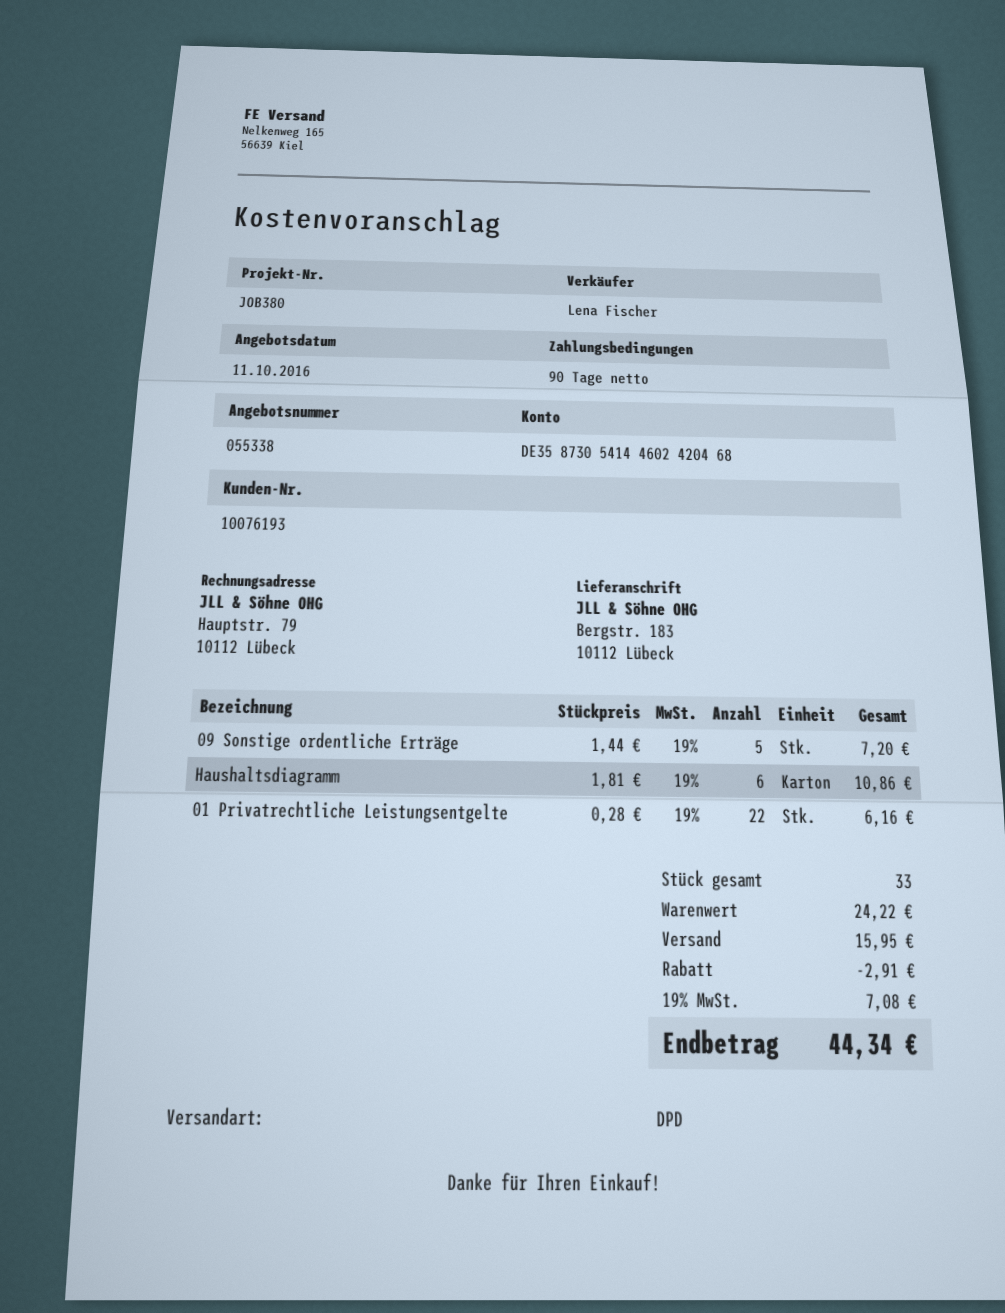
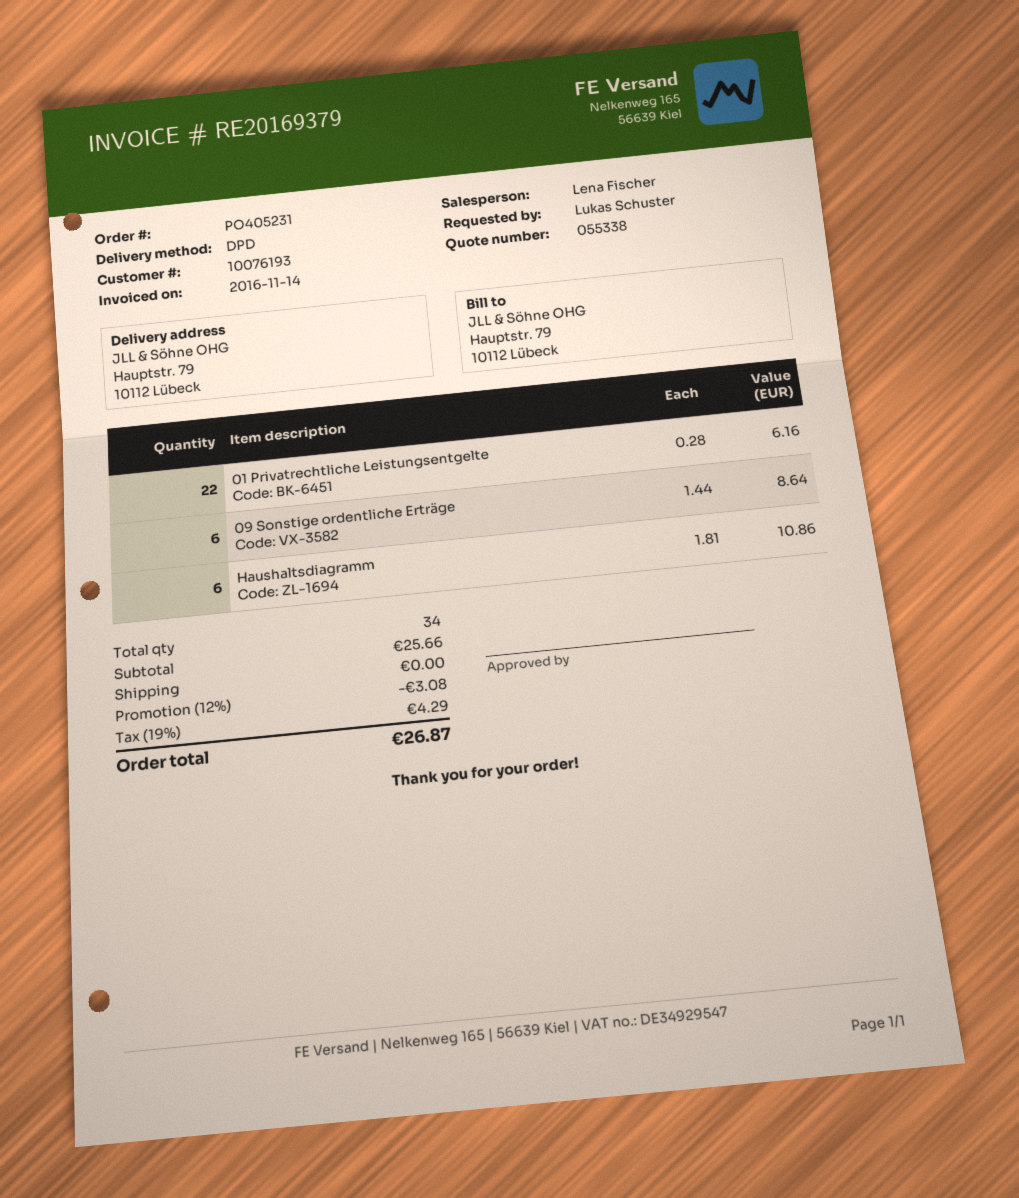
ship to: Bergstr. 183, 10112 Lübeck -> Hauptstr. 79, 10112 Lübeck
09 Sonstige ordentliche Erträge: 5 x 1.44 = 7.20 -> 6 x 1.44 = 8.64
total quantity: 33 -> 34
subtotal: 24.22 -> 25.66
discount: 2.91 -> 3.08
shipping: 15.95 -> 0.00
tax: 19% = 7.08 -> 19% = 4.29
total: 44.34 -> 26.87

